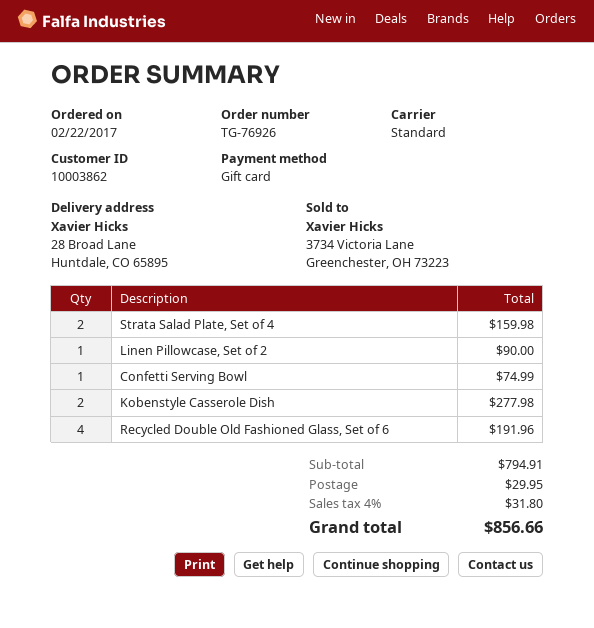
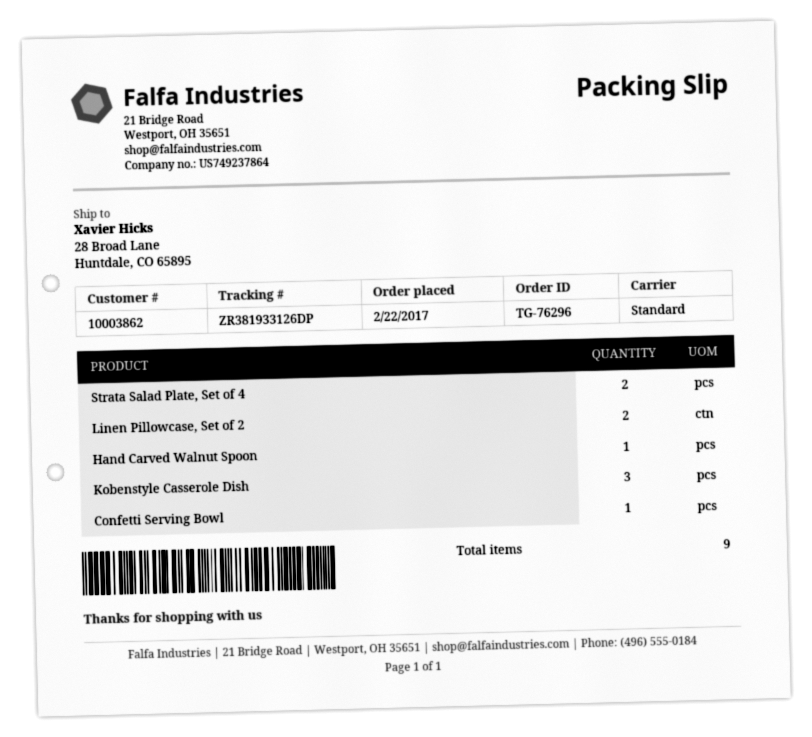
order number: TG-76926 -> TG-76296
Linen Pillowcase, Set of 2: 1 -> 2
Kobenstyle Casserole Dish: 2 -> 3
Recycled Double Old Fashioned Glass, Set of 6: 4 -> none
Hand Carved Walnut Spoon: none -> 1

